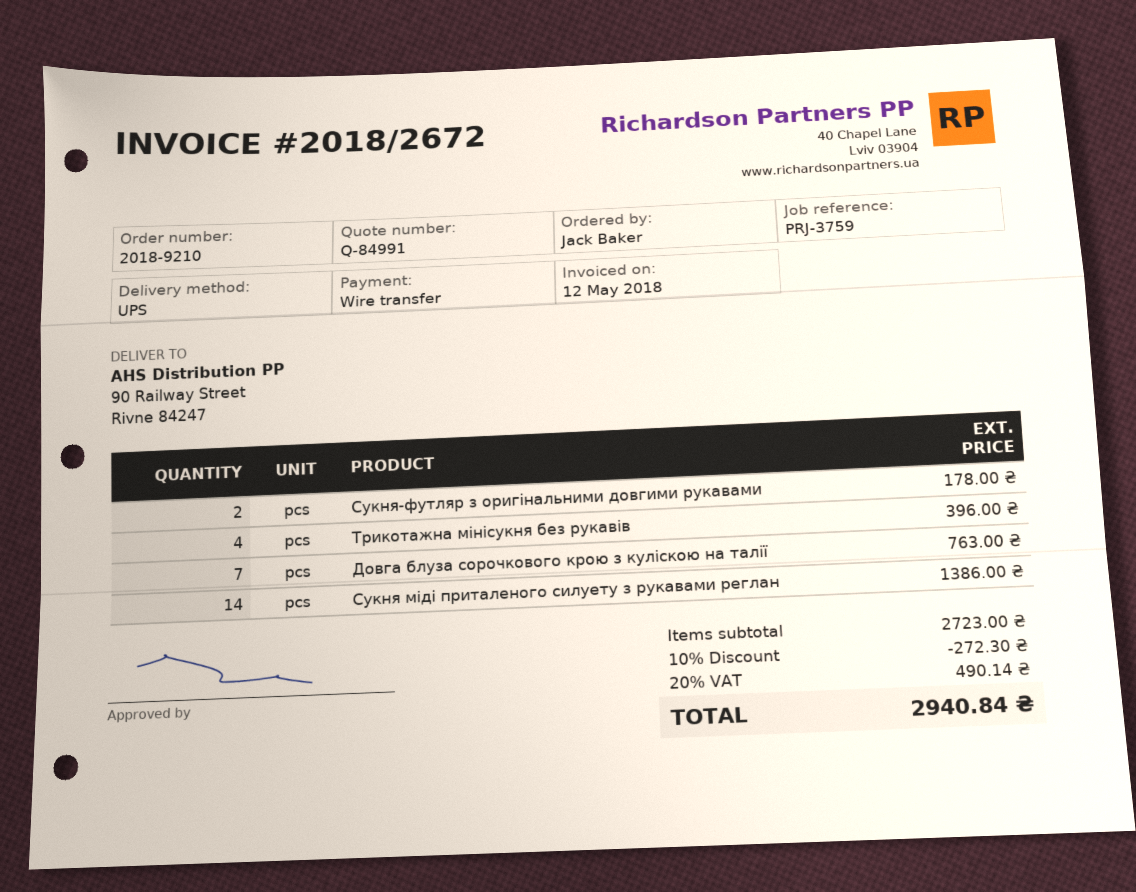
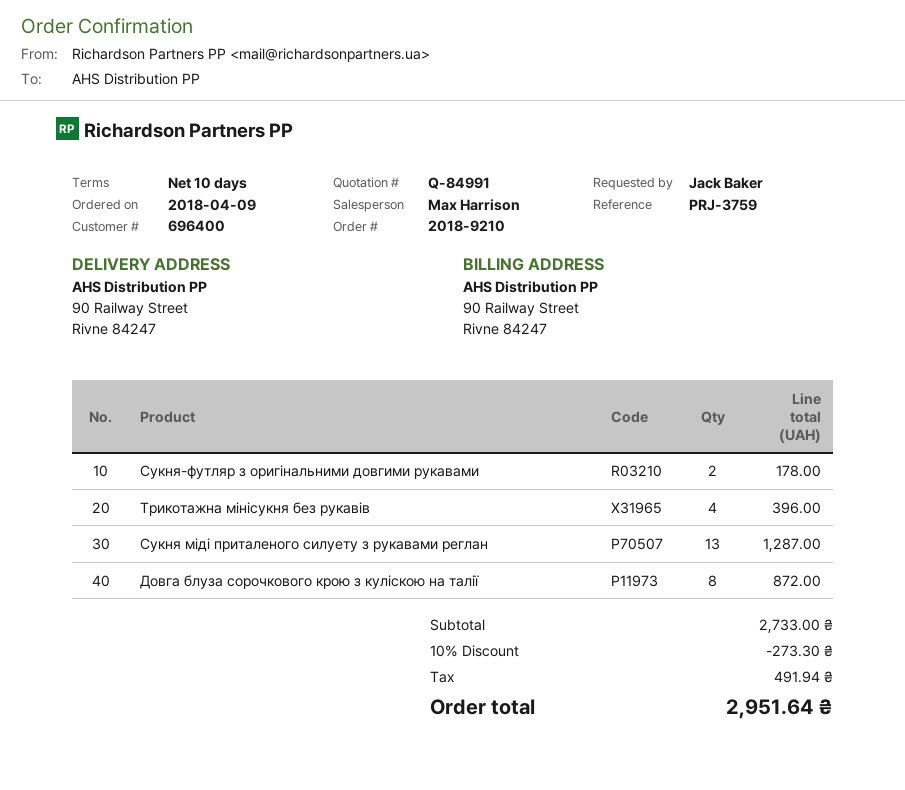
Довга блуза сорочкового крою з куліскою на талії: 7 for 763.00 -> 8 for 872.00
Сукня міді приталеного силуету з рукавами реглан: 14 for 1386.00 -> 13 for 1287.00
subtotal: 2723.00 -> 2733.00
discount: 10% = 272.30 -> 10% = 273.30
tax: 490.14 -> 491.94
total: 2940.84 -> 2951.64

